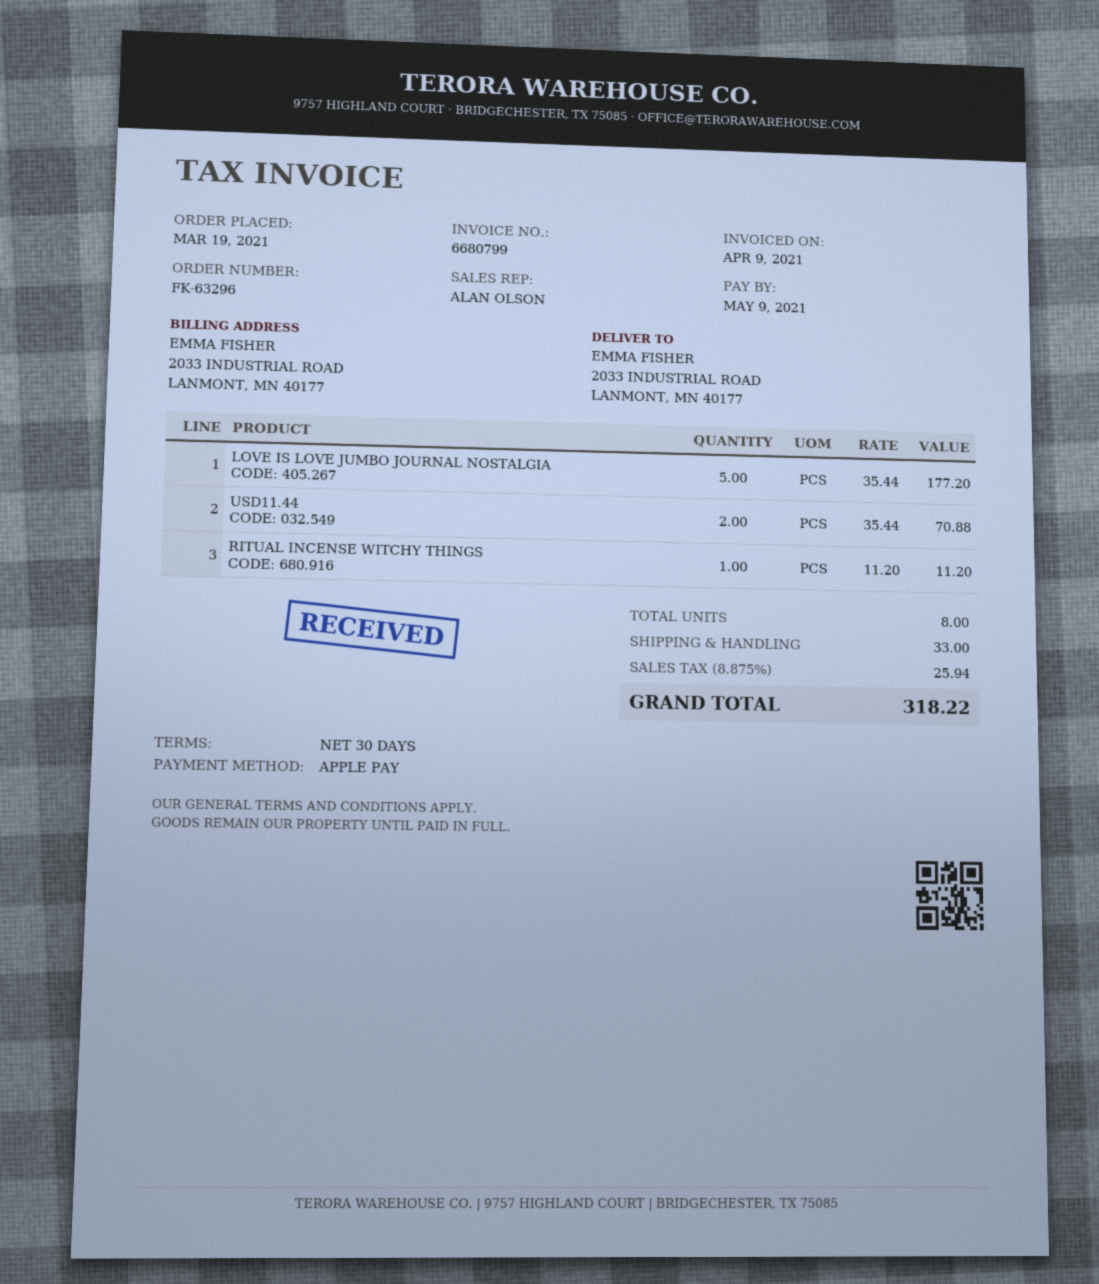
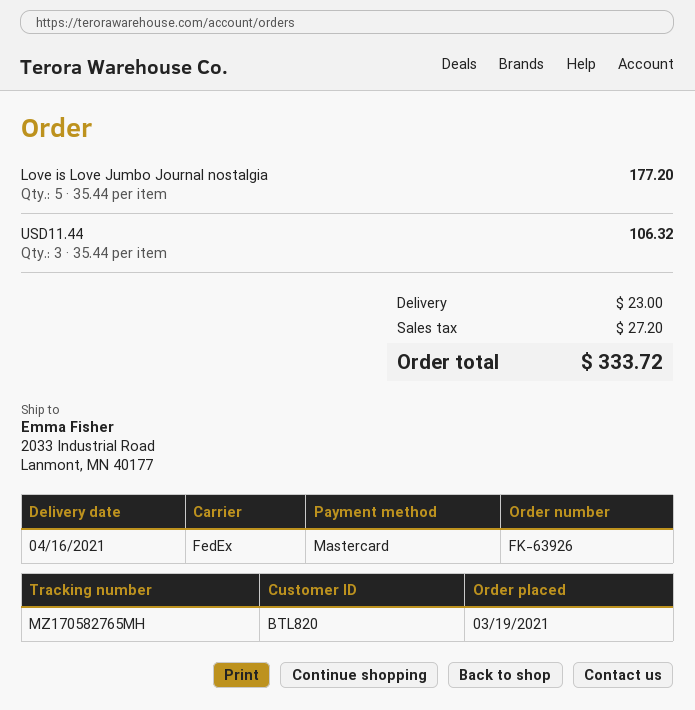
order number: FK-63296 -> FK-63926
payment method: Apple Pay -> Mastercard
USD11.44: 2 x 35.44 = 70.88 -> 3 x 35.44 = 106.32
RITUAL INCENSE WITCHY THINGS: 1 x 11.20 = 11.20 -> none
shipping: 33.00 -> 23.00
tax: 25.94 -> 27.20
total: 318.22 -> 333.72

